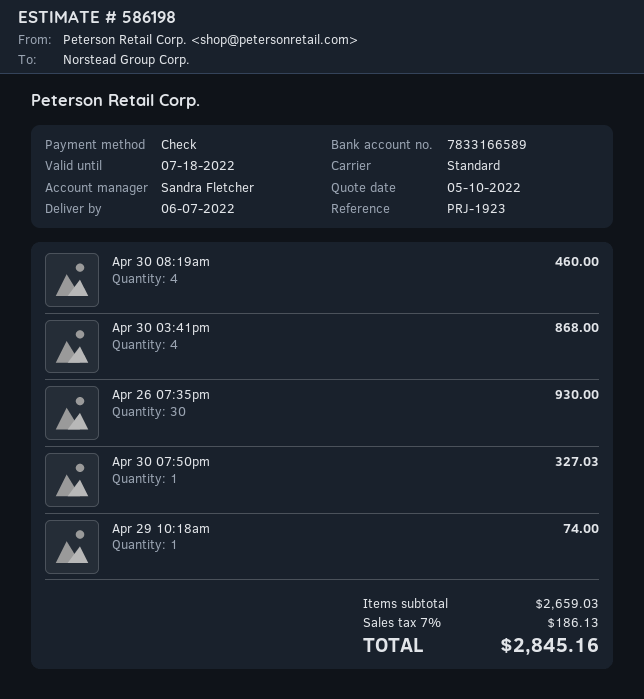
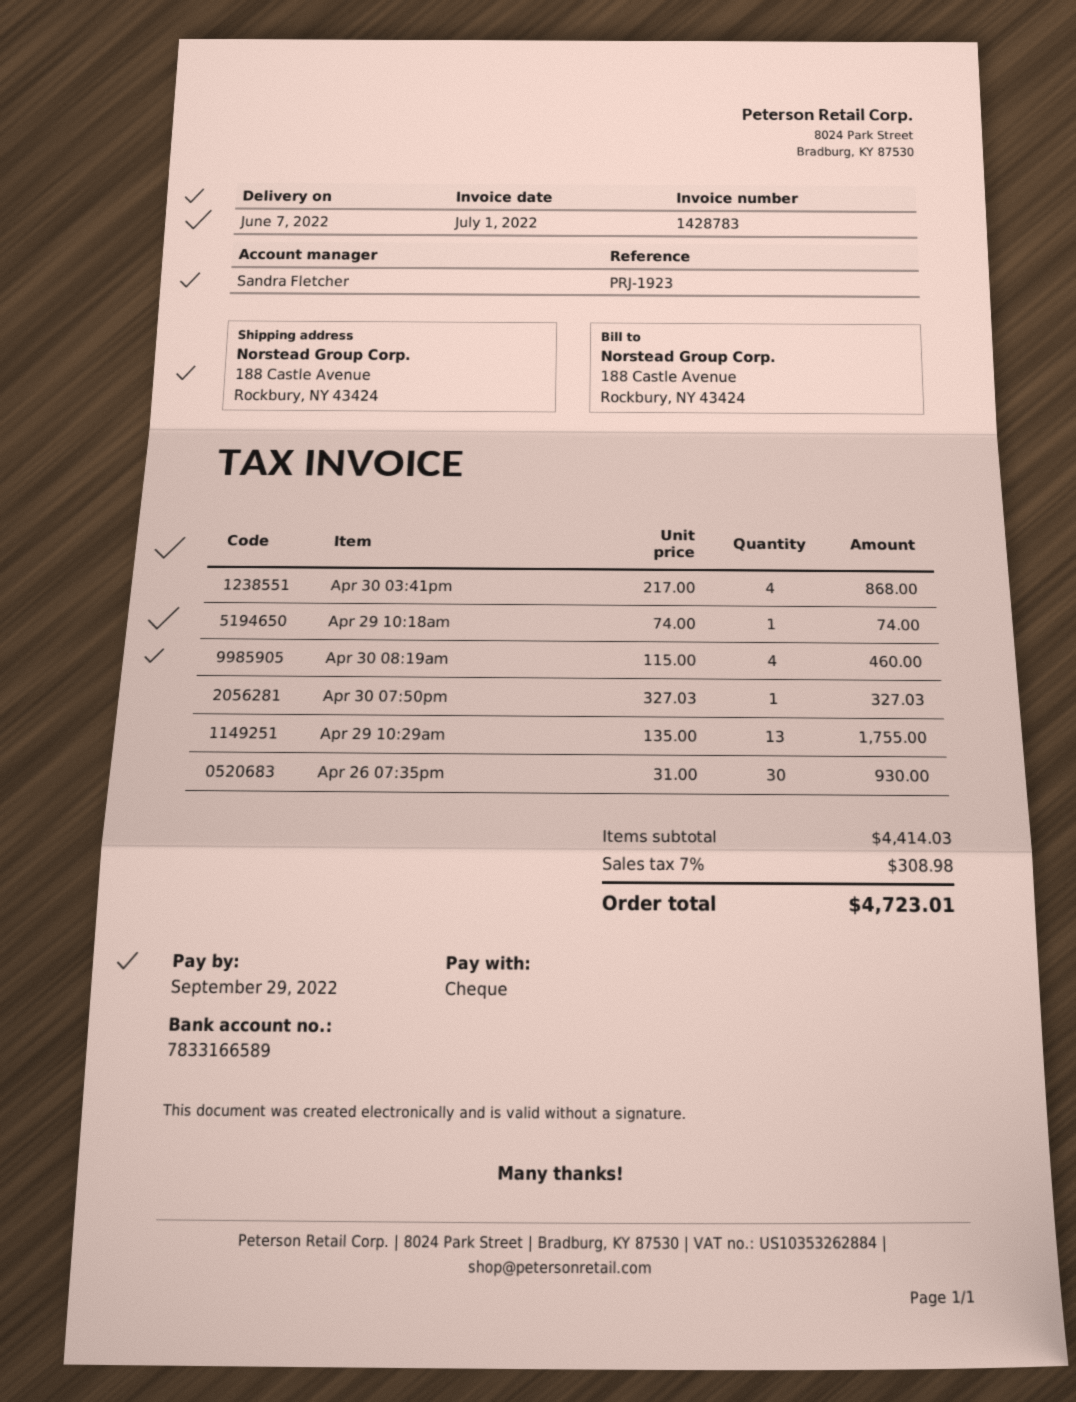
Apr 29 10:29am: none -> 13 for 1755.00
subtotal: 2659.03 -> 4414.03
tax: 7% = 186.13 -> 7% = 308.98
total: 2845.16 -> 4723.01

